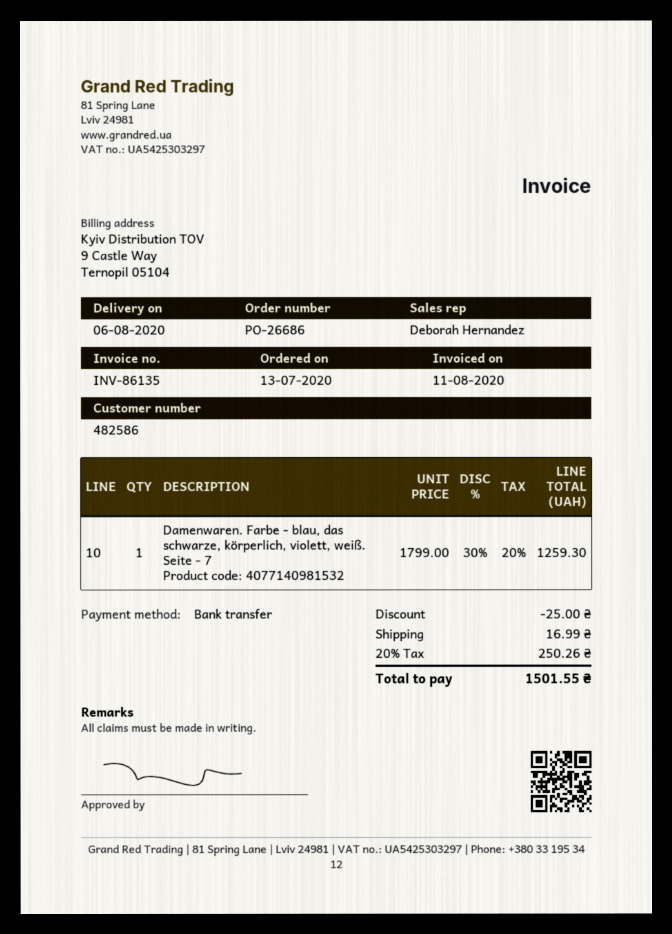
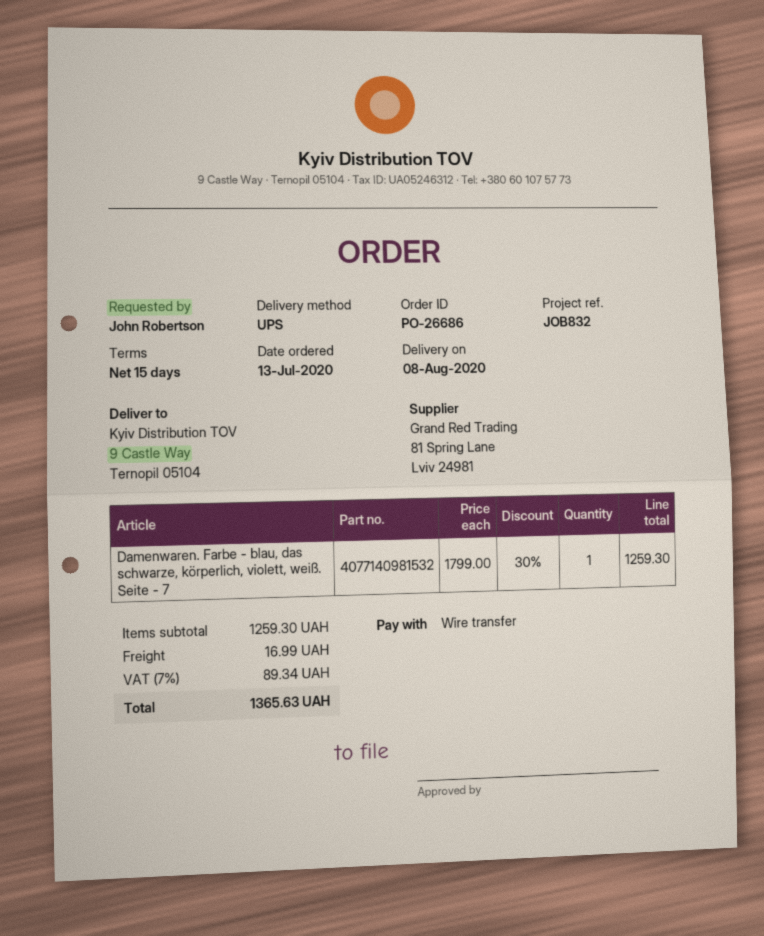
delivery date: 2020-08-06 -> 2020-08-08
discount: 25.00 -> none
tax: 20% = 250.26 -> 7% = 89.34
total: 1501.55 -> 1365.63

